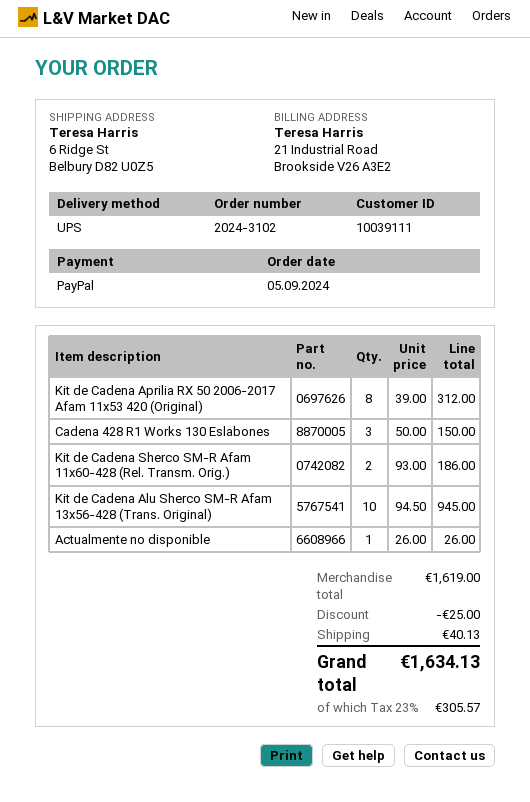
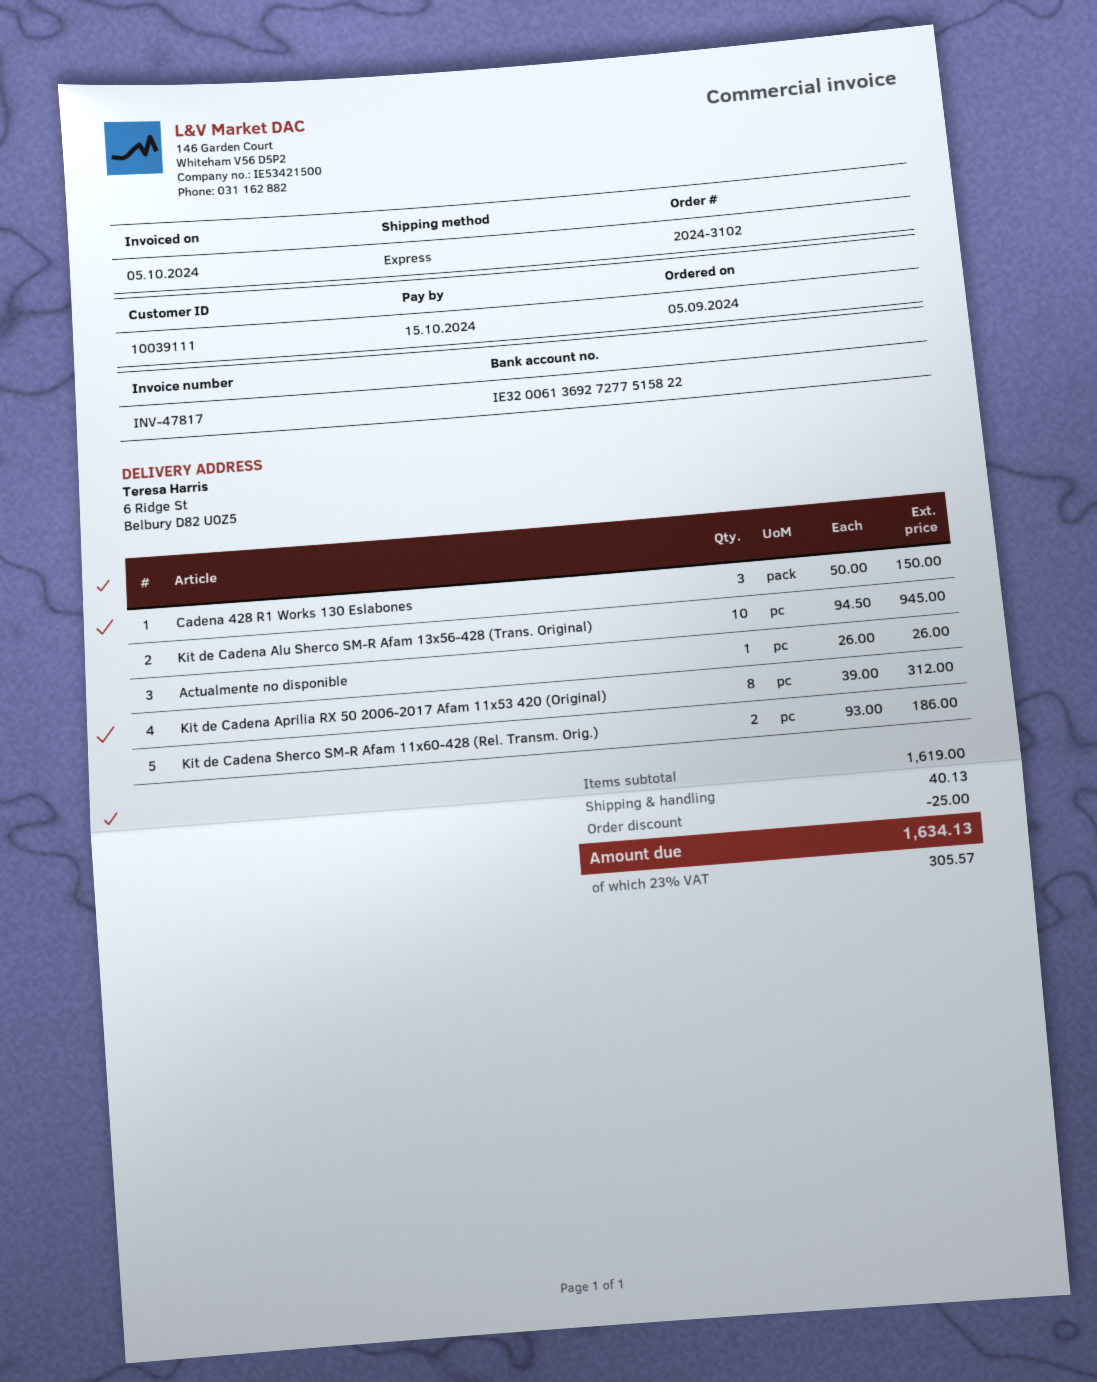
shipping method: UPS -> express

